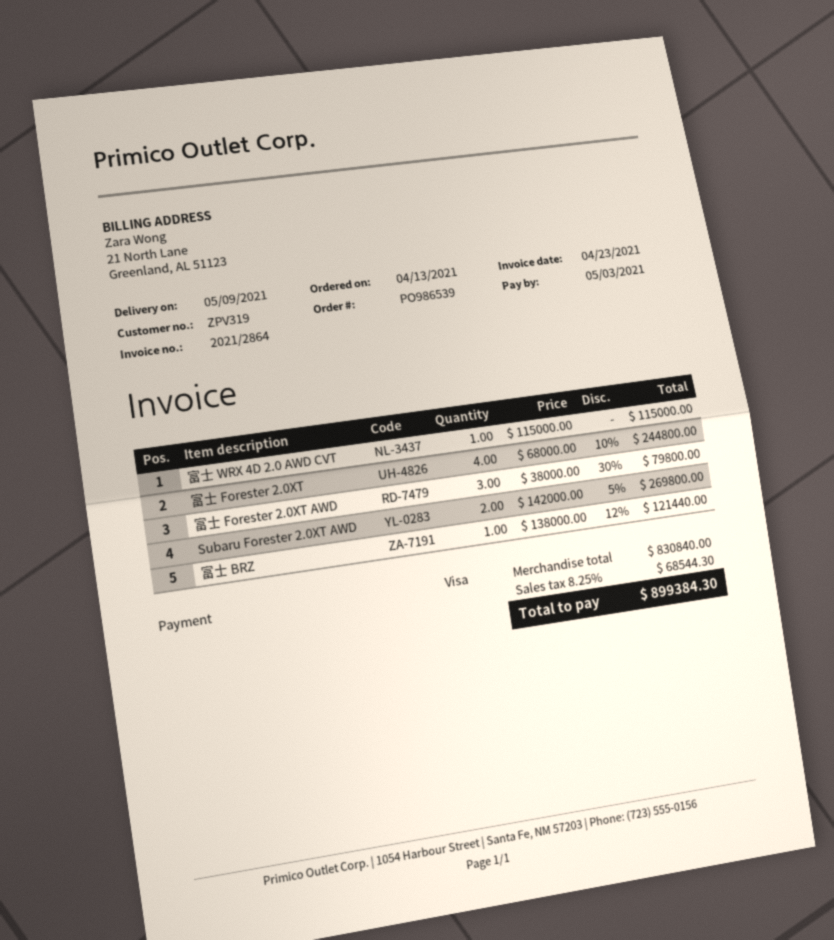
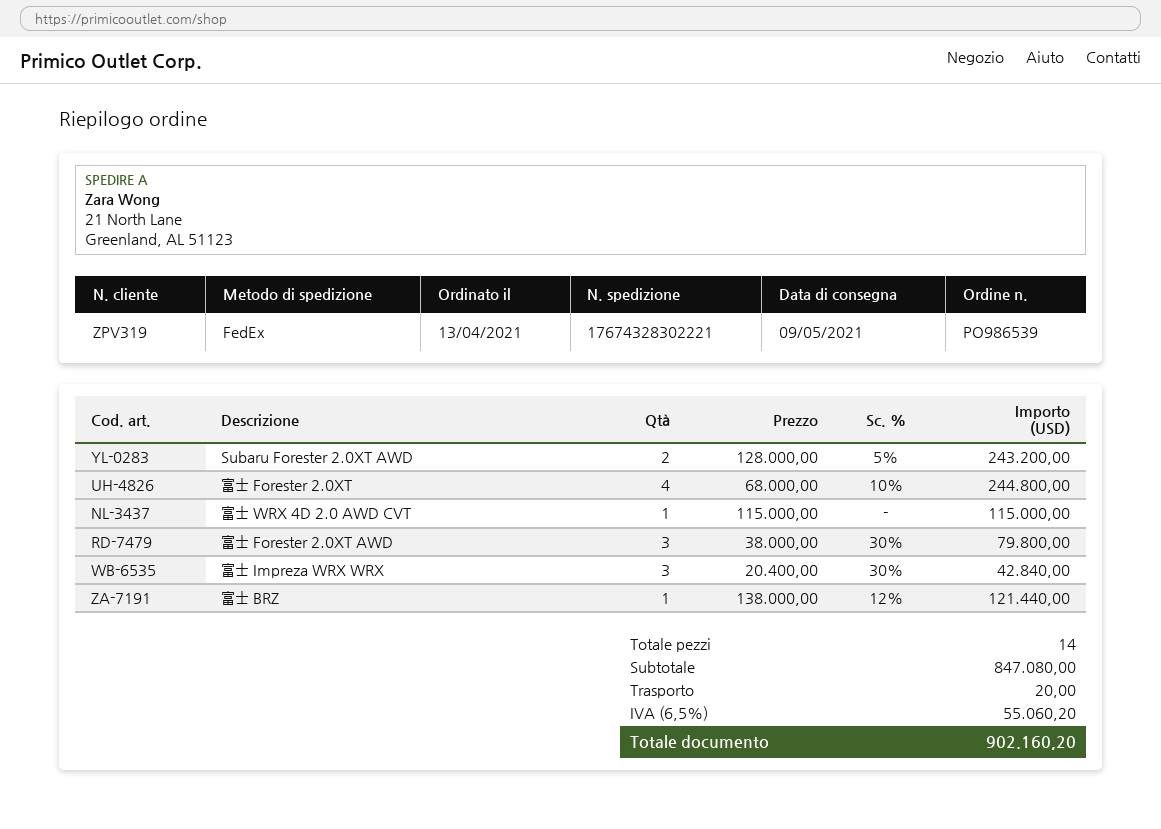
Subaru Forester 2.0XT AWD: 2 x 142000.00 - 5% = 269800.00 -> 2 x 128000.00 - 5% = 243200.00
富士 Impreza WRX WRX: none -> 3 x 20400.00 - 30% = 42840.00
subtotal: 830840.00 -> 847080.00
shipping: none -> 20.00
tax: 8.25% = 68544.30 -> 6.5% = 55060.20
total: 899384.30 -> 902160.20

